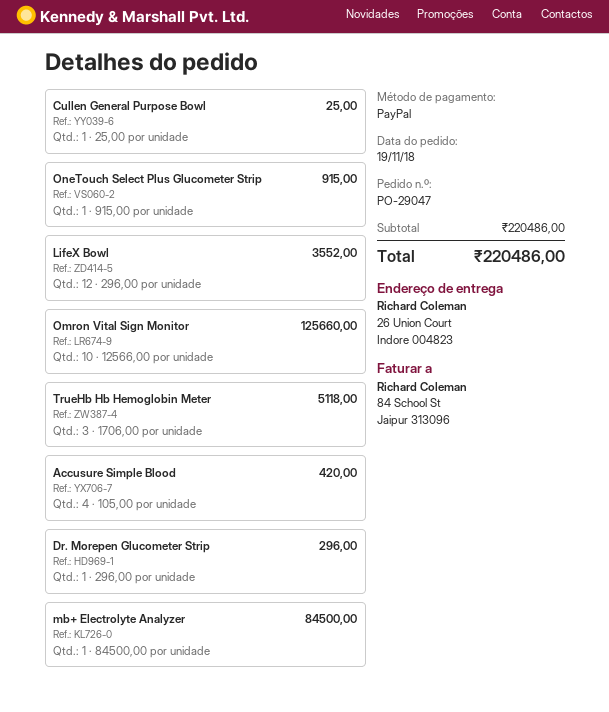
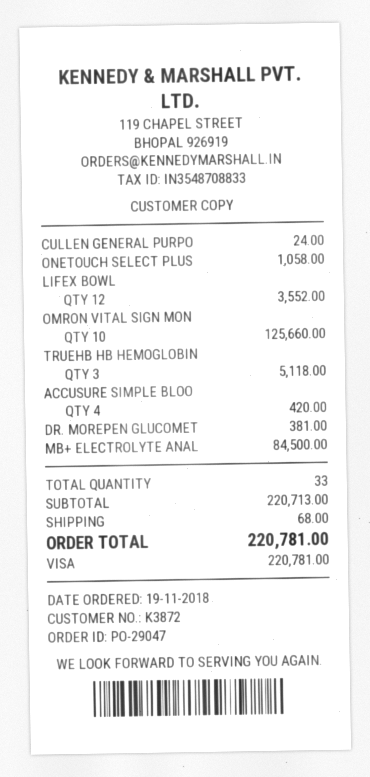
payment method: PayPal -> Visa
Cullen General Purpose Bowl: 1 for 25.00 -> 1 for 24.00
OneTouch Select Plus Glucometer Strip: 1 for 915.00 -> 1 for 1058.00
Dr. Morepen Glucometer Strip: 1 for 296.00 -> 1 for 381.00
subtotal: 220486.00 -> 220713.00
shipping: none -> 68.00
total: 220486.00 -> 220781.00

